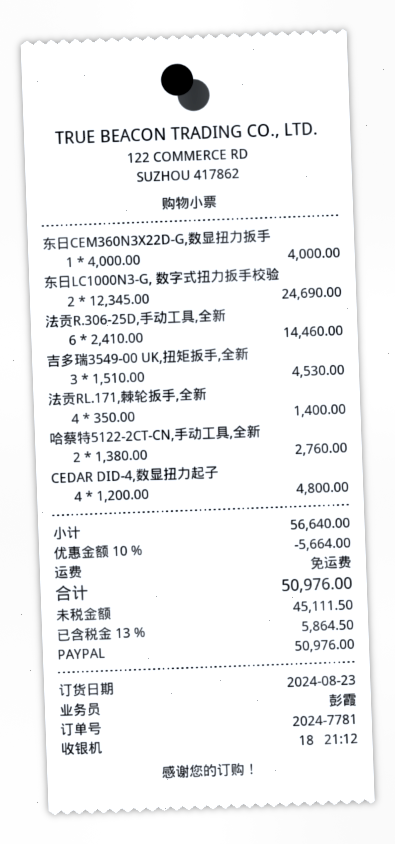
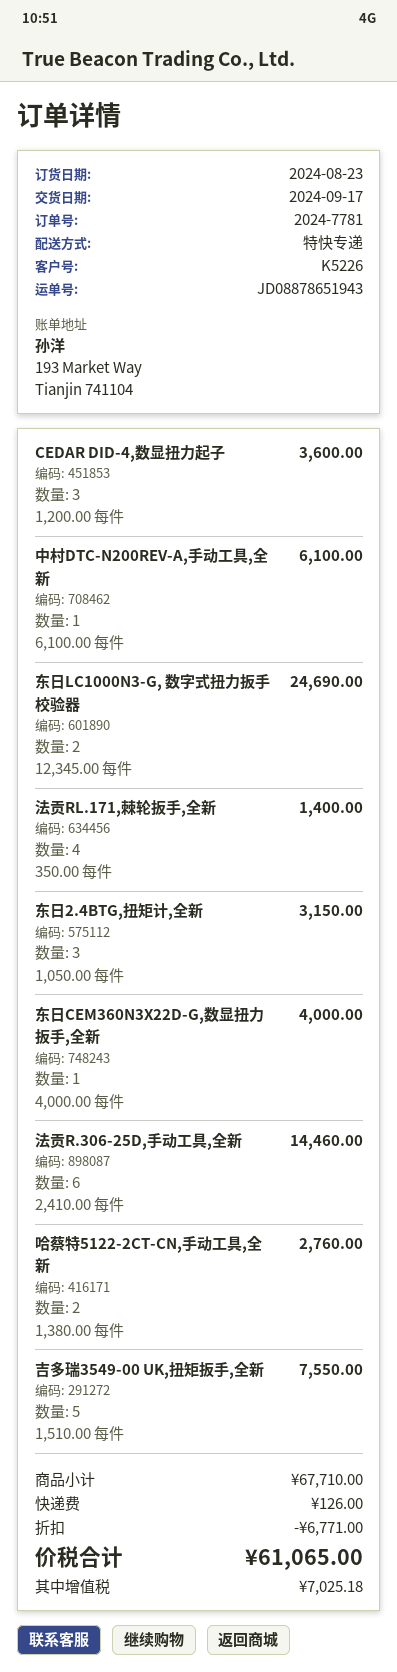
吉多瑞3549-00 UK,扭矩扳手,全新: 3 x 1510.00 = 4530.00 -> 5 x 1510.00 = 7550.00
CEDAR DID-4,数显扭力起子: 4 x 1200.00 = 4800.00 -> 3 x 1200.00 = 3600.00
中村DTC-N200REV-A,手动工具,全新: none -> 1 x 6100.00 = 6100.00
东日2.4BTG,扭矩计,全新: none -> 3 x 1050.00 = 3150.00
subtotal: 56640.00 -> 67710.00
discount: 5664.00 -> 6771.00
shipping: 0.00 -> 126.00
tax: 5864.50 -> 7025.18
total: 50976.00 -> 61065.00

